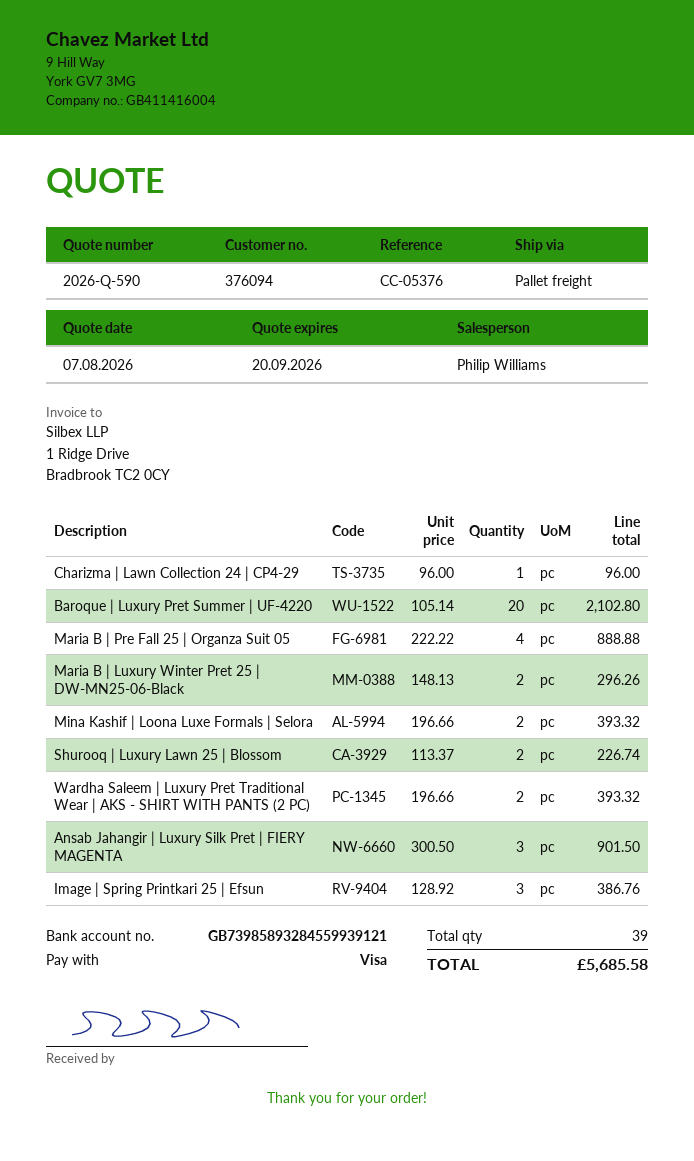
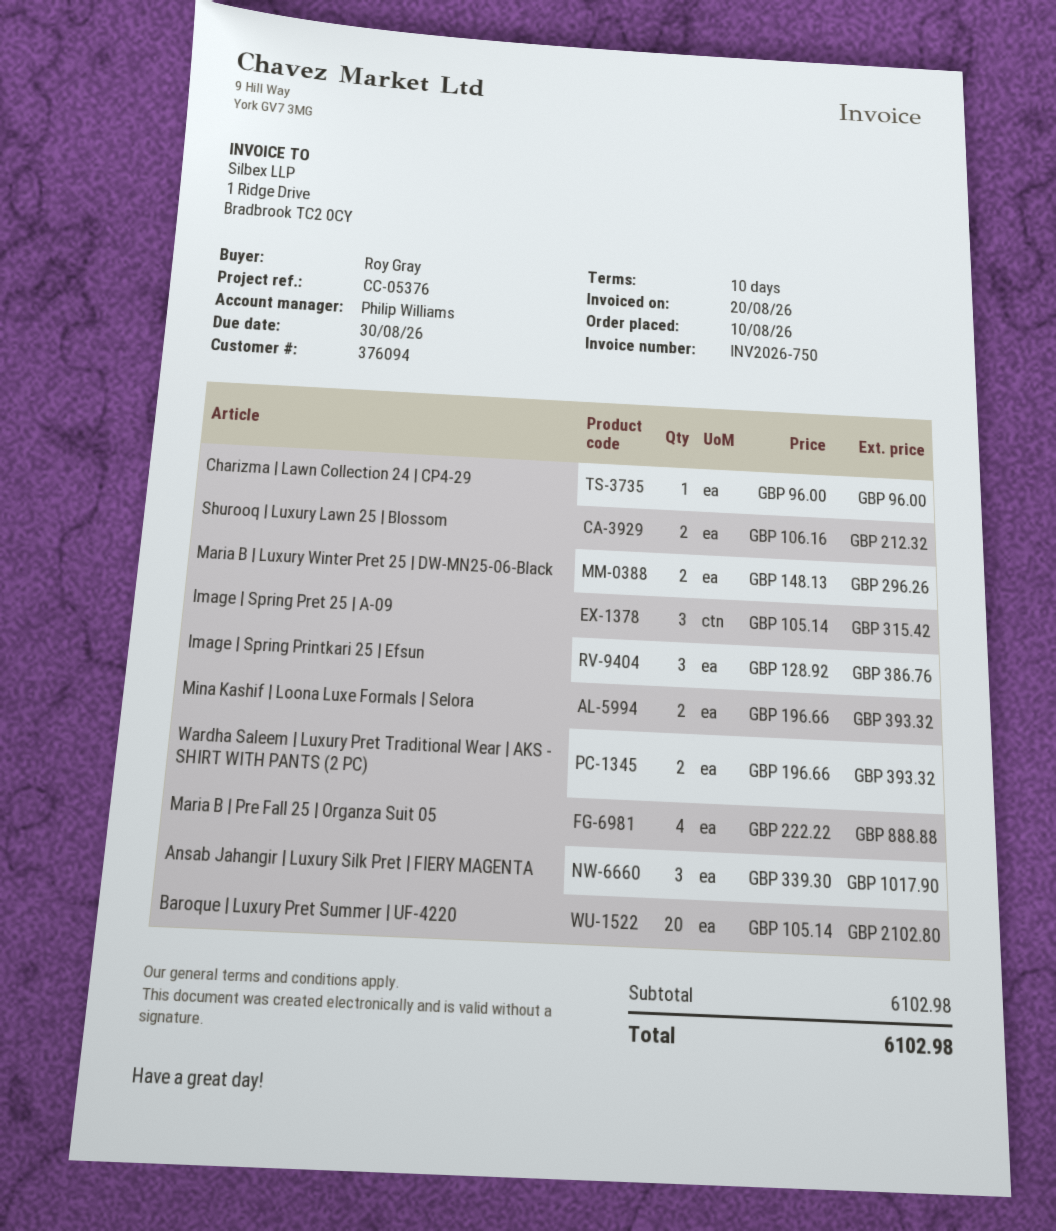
Shurooq | Luxury Lawn 25 | Blossom: 2 x 113.37 = 226.74 -> 2 x 106.16 = 212.32
Ansab Jahangir | Luxury Silk Pret | FIERY MAGENTA: 3 x 300.50 = 901.50 -> 3 x 339.30 = 1017.90
Image | Spring Pret 25 | A-09: none -> 3 x 105.14 = 315.42
total: 5685.58 -> 6102.98

